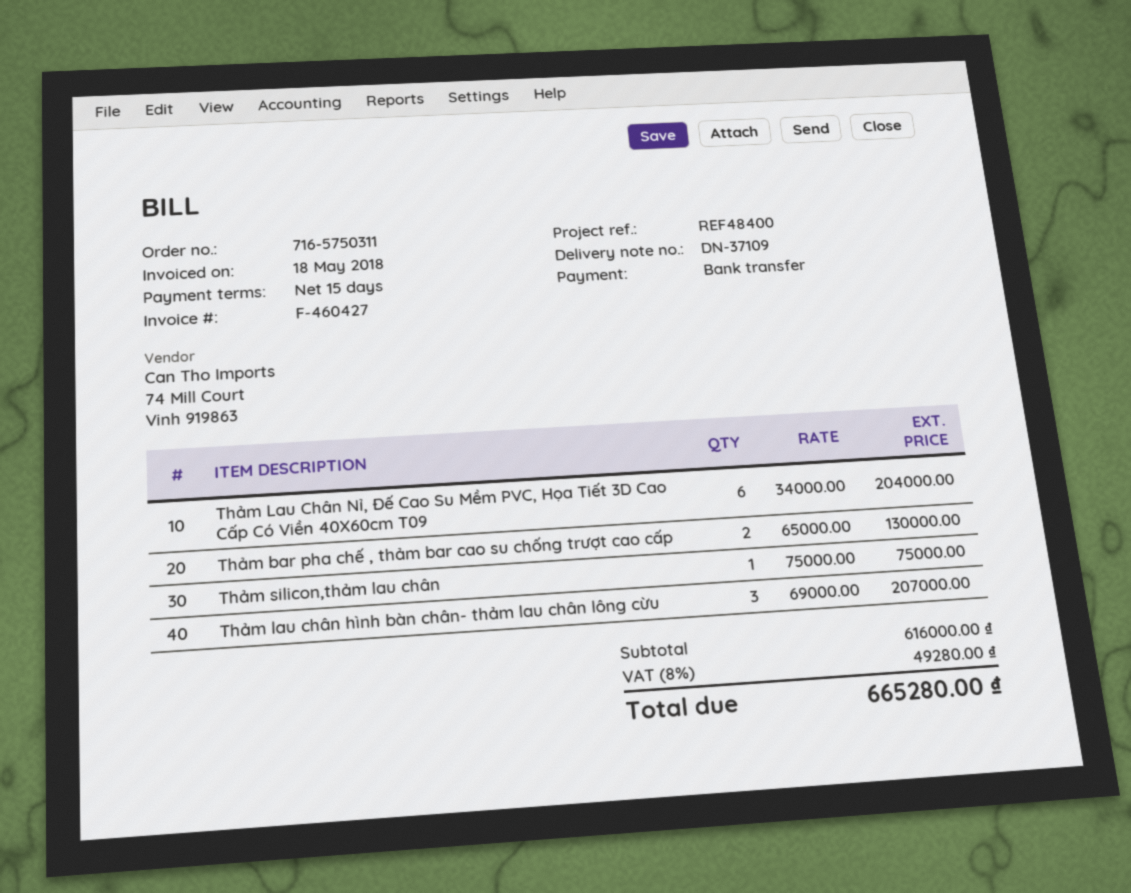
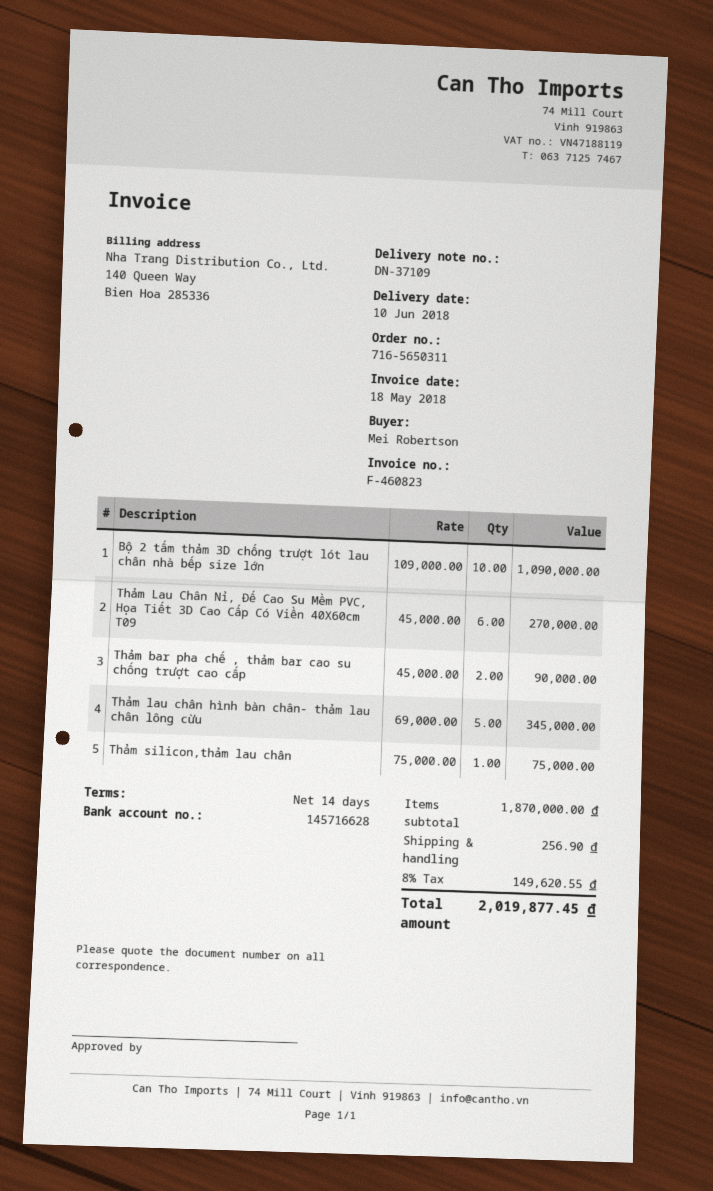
order number: 716-5750311 -> 716-5650311
invoice number: F-460427 -> F-460823
payment terms: 15 days -> 14 days
Thảm Lau Chân Nỉ, Đế Cao Su Mềm PVC, Họa Tiết 3D Cao Cấp Có Viền 40X60cm T09: 6 x 34000.00 = 204000.00 -> 6 x 45000.00 = 270000.00
Thảm bar pha chế , thảm bar cao su chống trượt cao cấp: 2 x 65000.00 = 130000.00 -> 2 x 45000.00 = 90000.00
Thảm lau chân hình bàn chân- thảm lau chân lông cừu: 3 x 69000.00 = 207000.00 -> 5 x 69000.00 = 345000.00
Bộ 2 tấm thảm 3D chống trượt lót lau chân nhà bếp size lớn: none -> 10 x 109000.00 = 1090000.00
subtotal: 616000.00 -> 1870000.00
shipping: none -> 256.90
tax: 8% = 49280.00 -> 8% = 149620.55
total: 665280.00 -> 2019877.45

